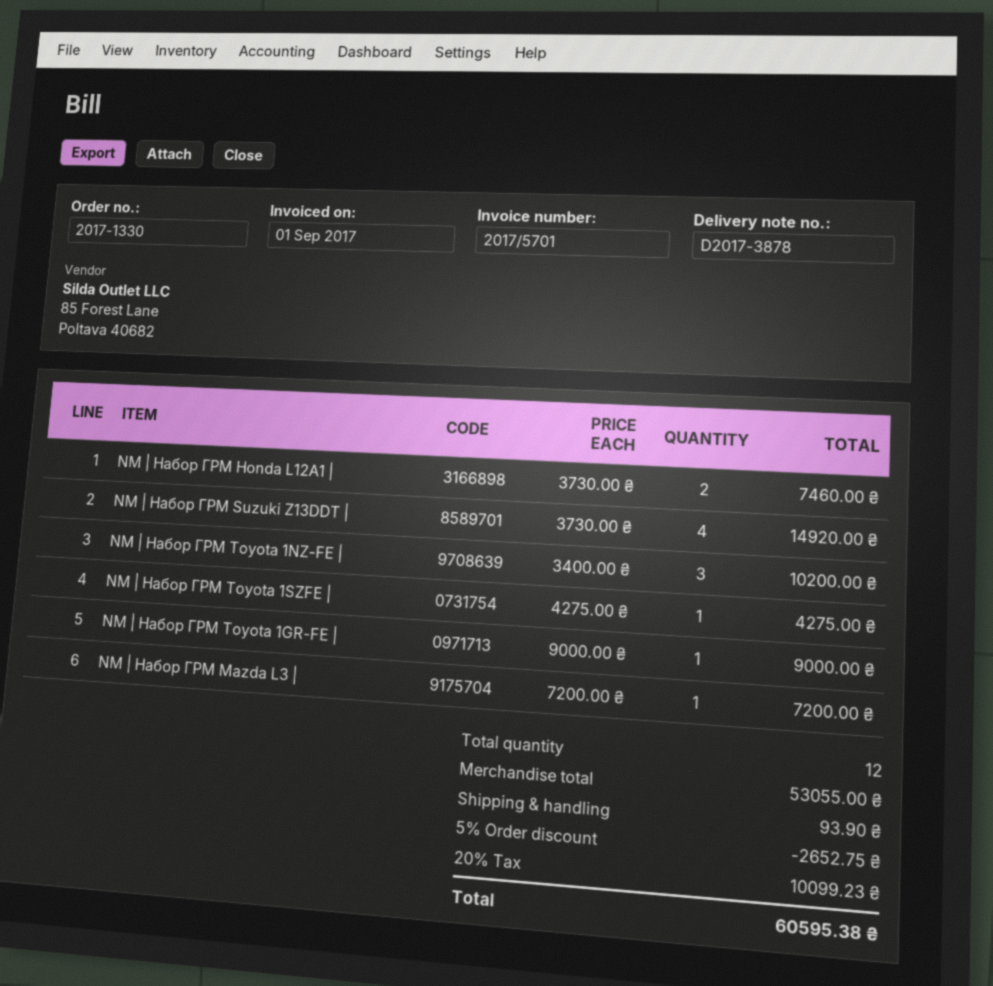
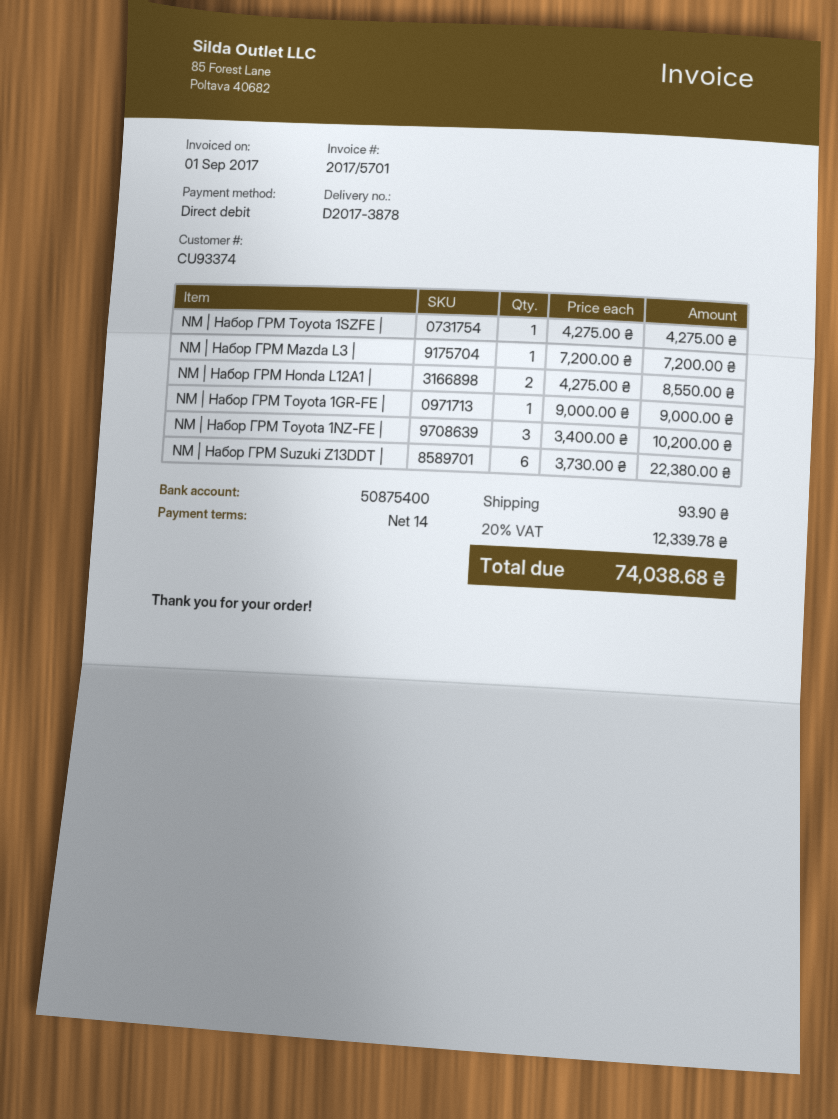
NM | Набор ГРМ Honda L12A1 |: 2 x 3730.00 = 7460.00 -> 2 x 4275.00 = 8550.00
NM | Набор ГРМ Suzuki Z13DDT |: 4 x 3730.00 = 14920.00 -> 6 x 3730.00 = 22380.00
discount: 5% = 2652.75 -> none
tax: 20% = 10099.23 -> 20% = 12339.78
total: 60595.38 -> 74038.68

